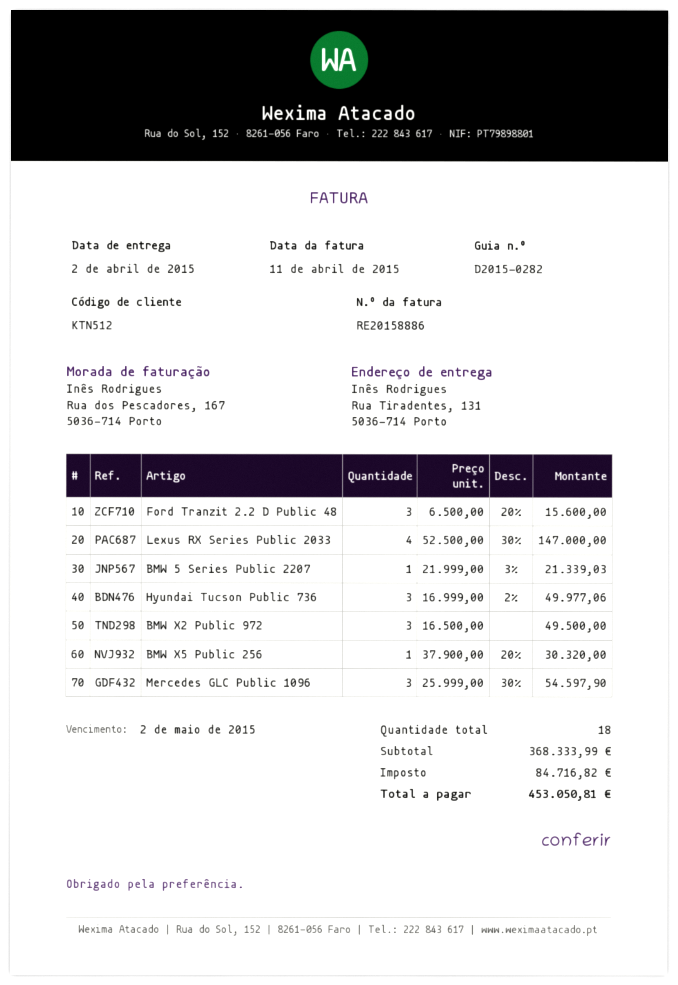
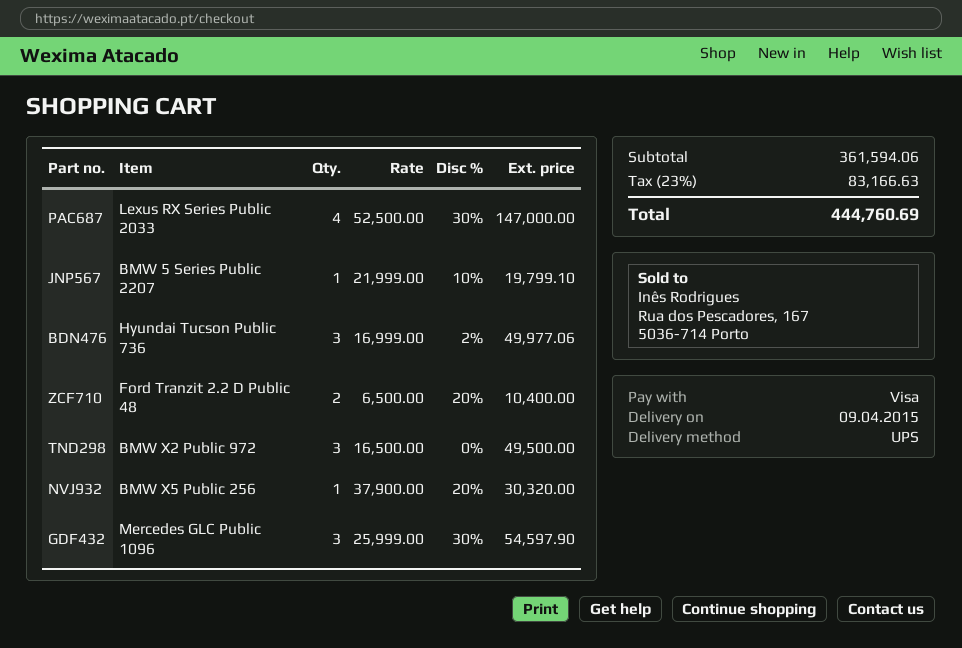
delivery date: 2015-04-02 -> 2015-04-09
Ford Tranzit 2.2 D Public 48: 3 x 6500.00 - 20% = 15600.00 -> 2 x 6500.00 - 20% = 10400.00
BMW 5 Series Public 2207: 1 x 21999.00 - 3% = 21339.03 -> 1 x 21999.00 - 10% = 19799.10
subtotal: 368333.99 -> 361594.06
tax: 84716.82 -> 83166.63
total: 453050.81 -> 444760.69

